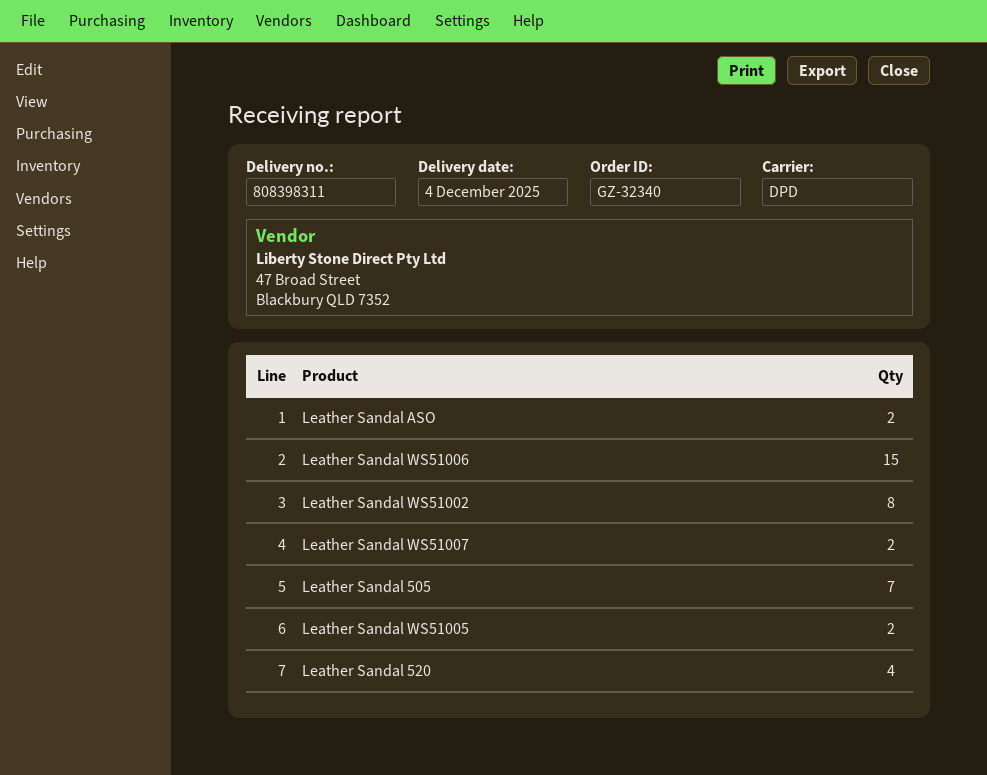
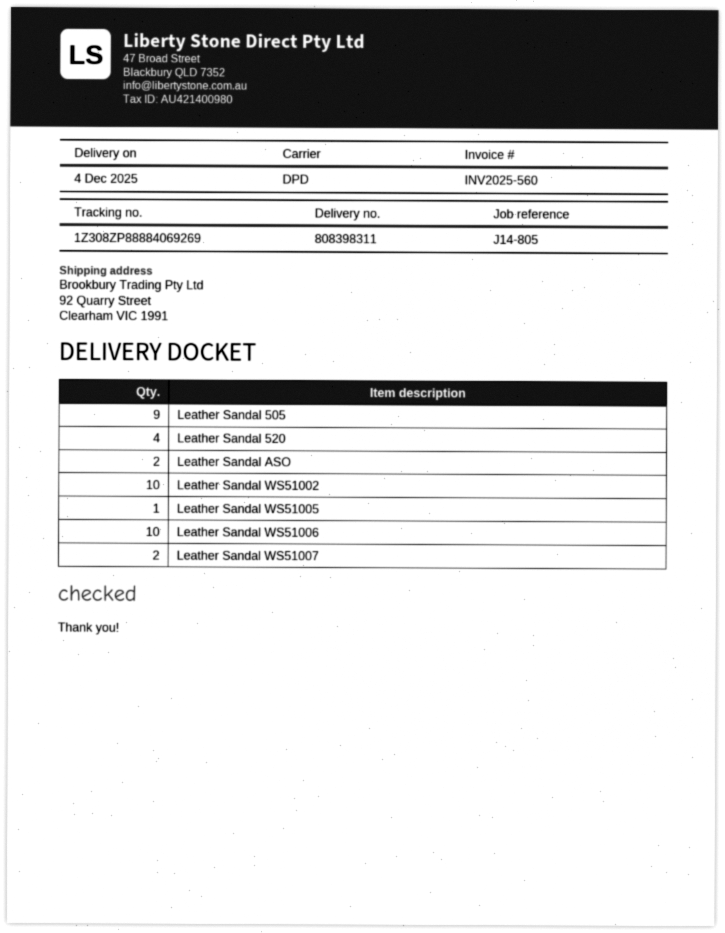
Leather Sandal WS51006: 15 -> 10
Leather Sandal WS51002: 8 -> 10
Leather Sandal 505: 7 -> 9
Leather Sandal WS51005: 2 -> 1

